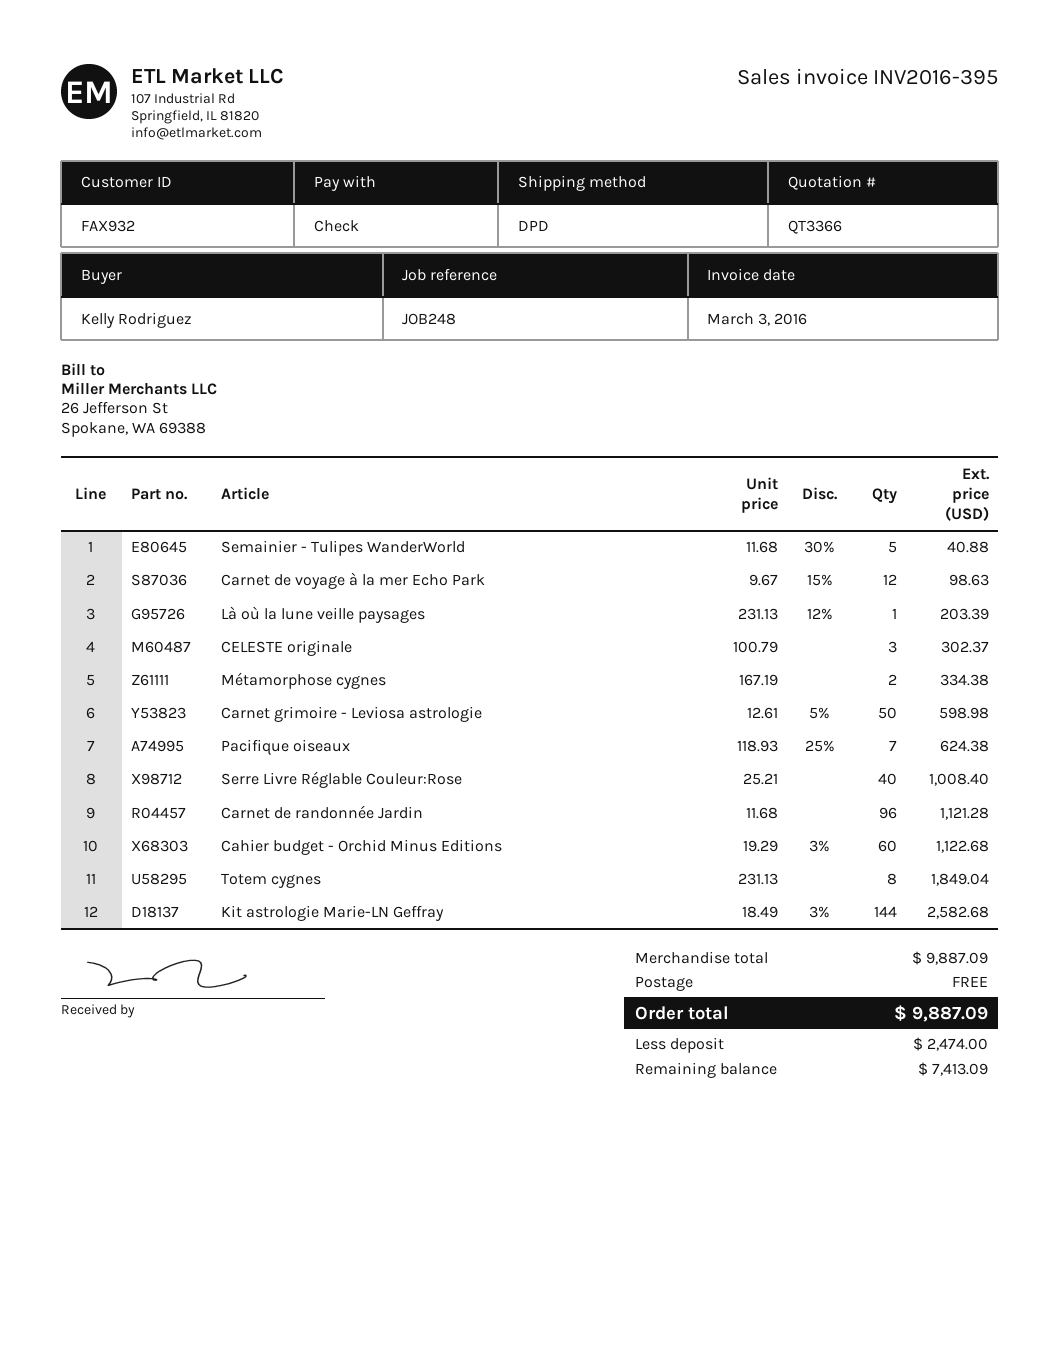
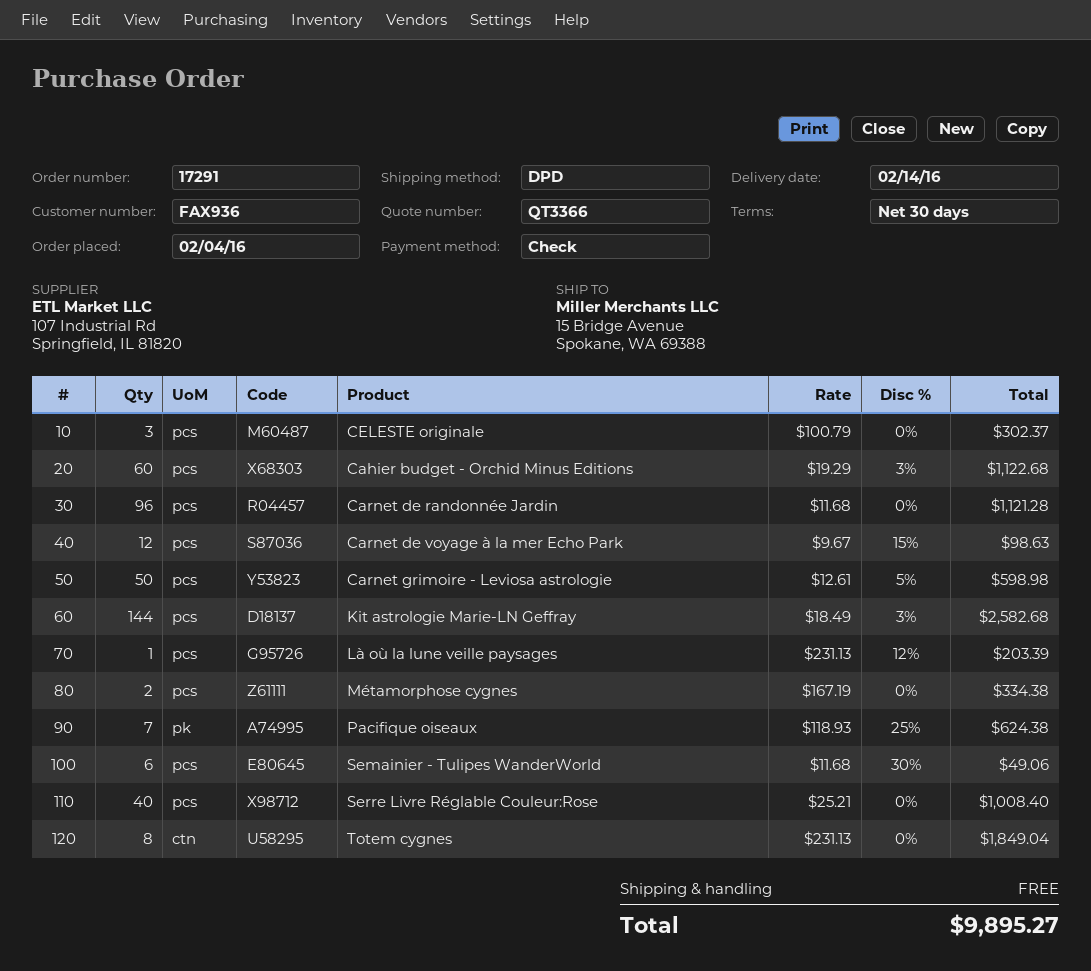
customer number: FAX932 -> FAX936
Semainier - Tulipes WanderWorld: 5 x 11.68 - 30% = 40.88 -> 6 x 11.68 - 30% = 49.06
total: 9887.09 -> 9895.27

